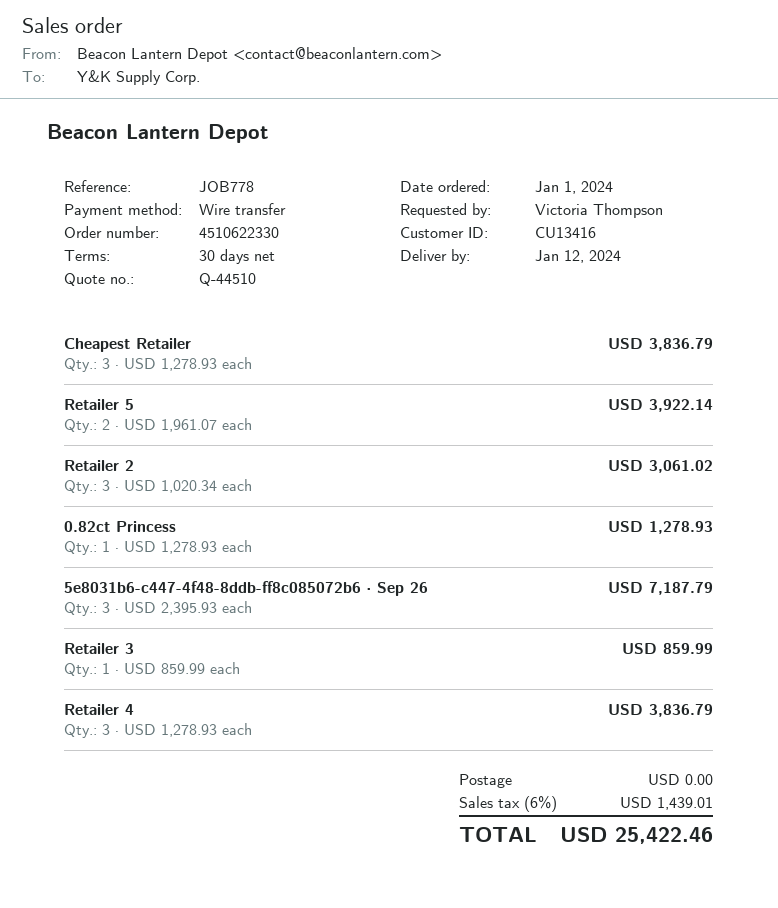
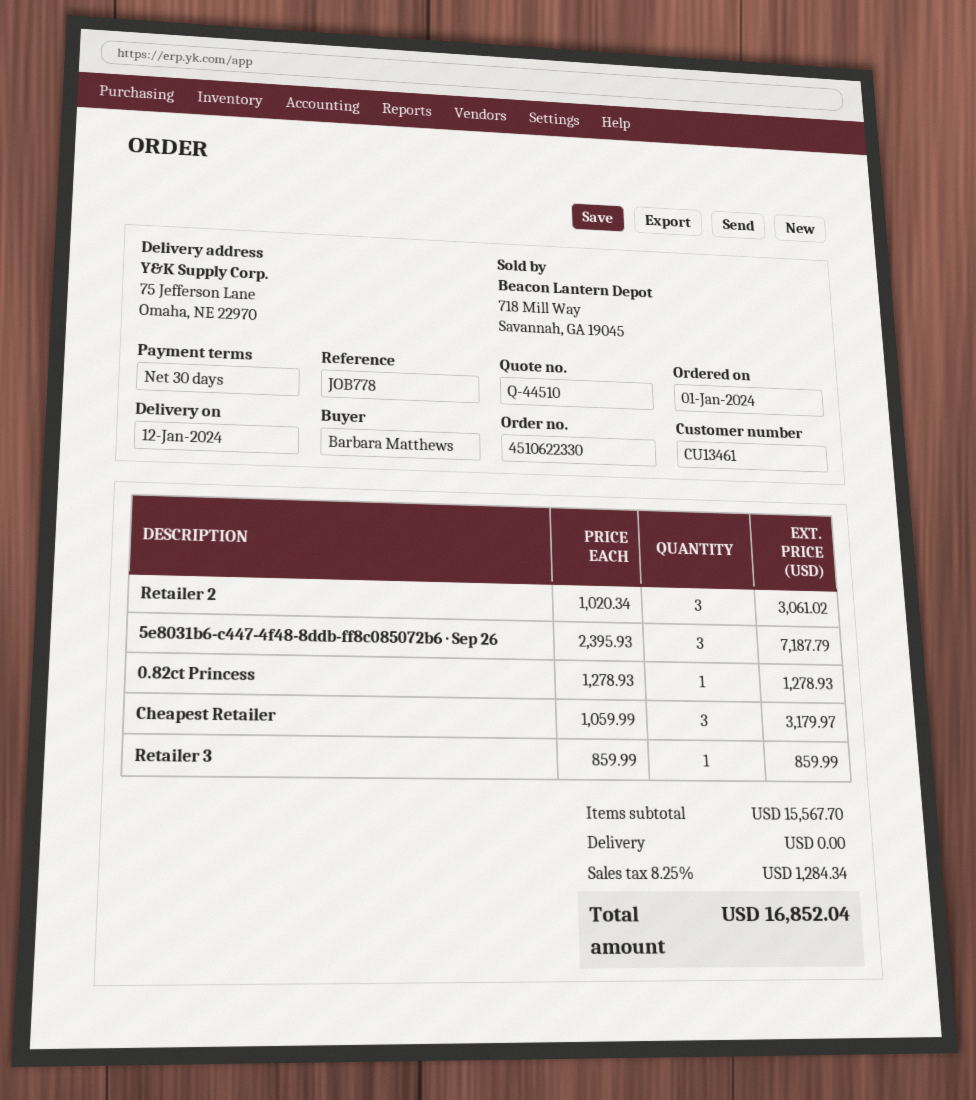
customer number: CU13416 -> CU13461
ordered by: Victoria Thompson -> Barbara Matthews
Cheapest Retailer: 3 x 1278.93 = 3836.79 -> 3 x 1059.99 = 3179.97
Retailer 5: 2 x 1961.07 = 3922.14 -> none
Retailer 4: 3 x 1278.93 = 3836.79 -> none
tax: 6% = 1439.01 -> 8.25% = 1284.34
total: 25422.46 -> 16852.04

